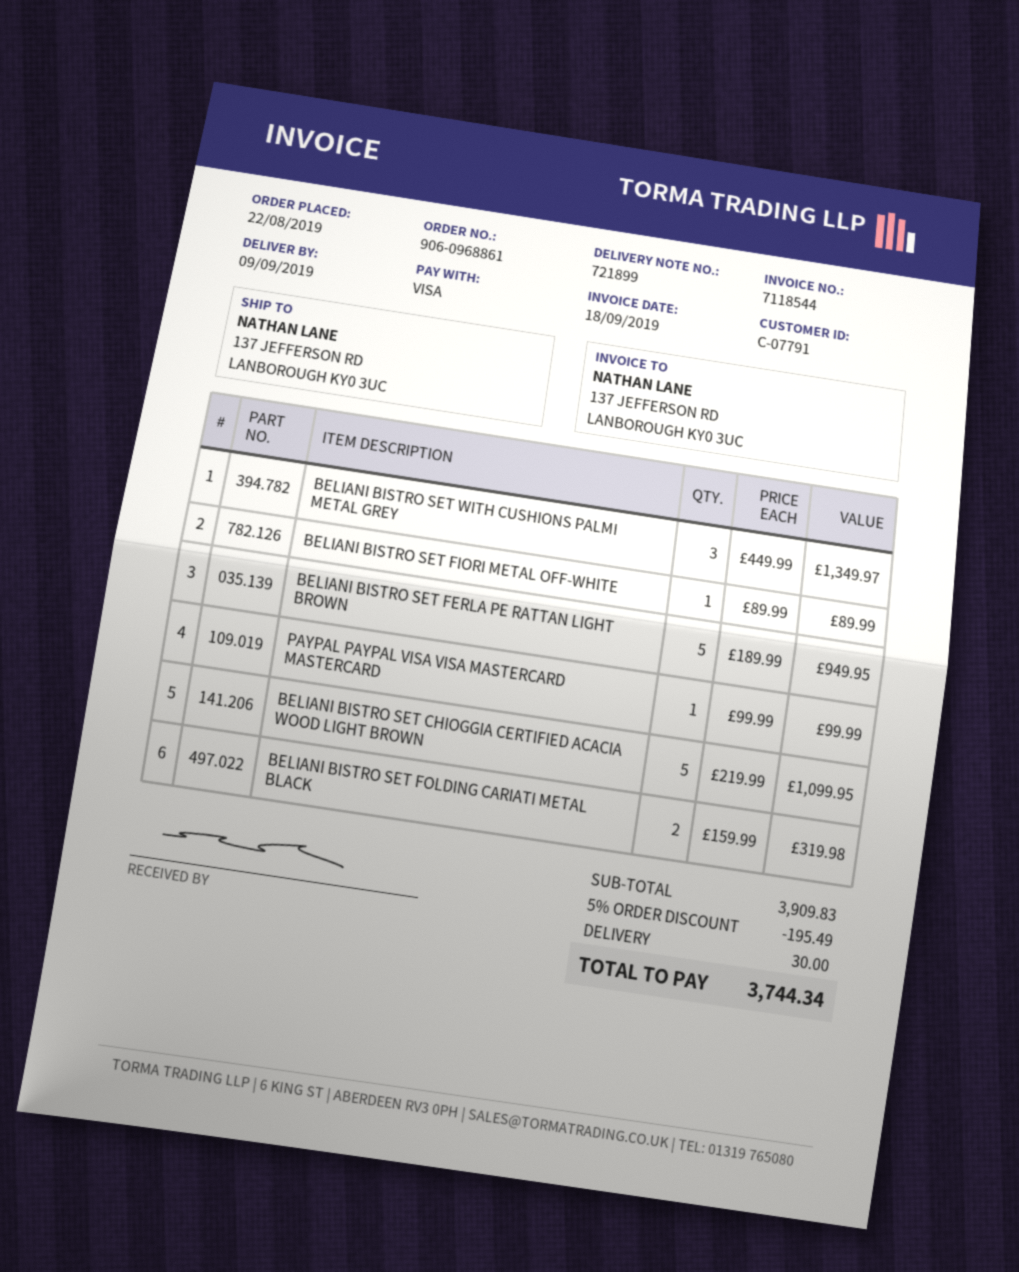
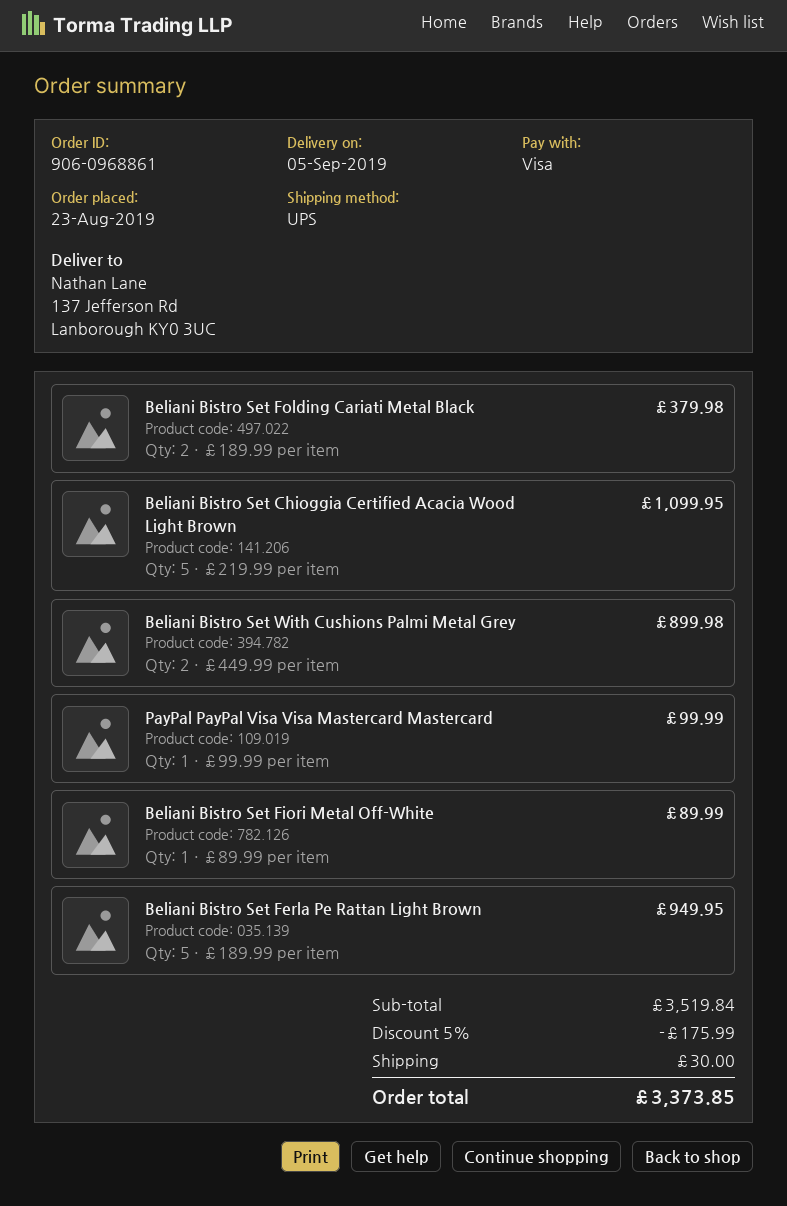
order date: 2019-08-22 -> 2019-08-23
delivery date: 2019-09-09 -> 2019-09-05
BELIANI BISTRO SET WITH CUSHIONS PALMI METAL GREY: 3 x 449.99 = 1349.97 -> 2 x 449.99 = 899.98
BELIANI BISTRO SET FOLDING CARIATI METAL BLACK: 2 x 159.99 = 319.98 -> 2 x 189.99 = 379.98
subtotal: 3909.83 -> 3519.84
discount: 5% = 195.49 -> 5% = 175.99
total: 3744.34 -> 3373.85

